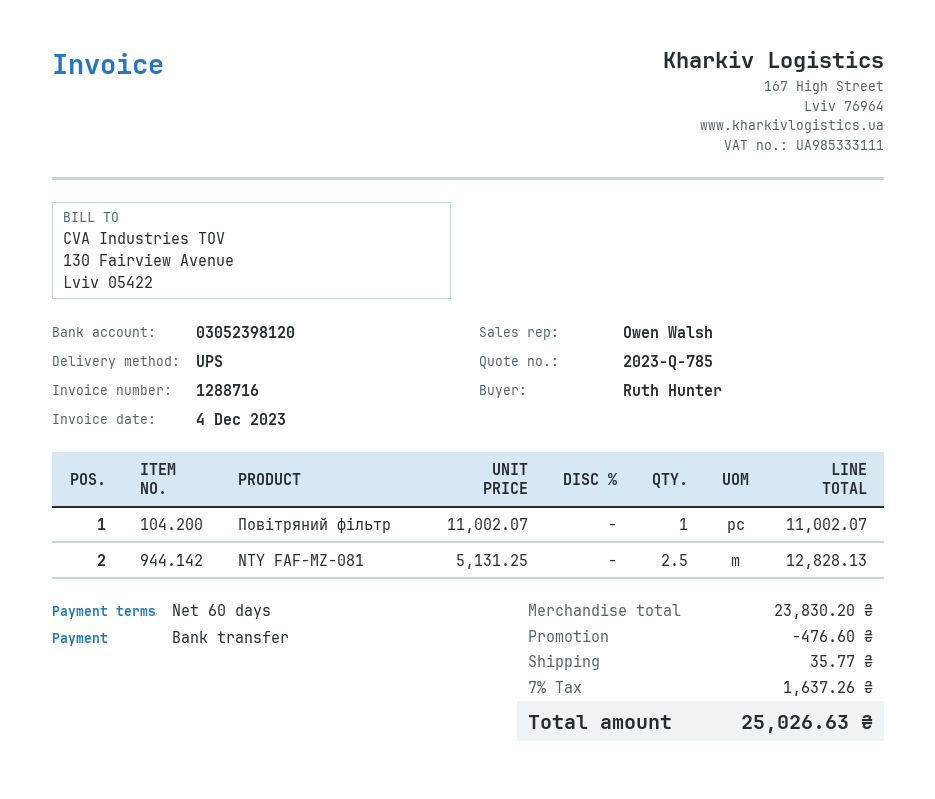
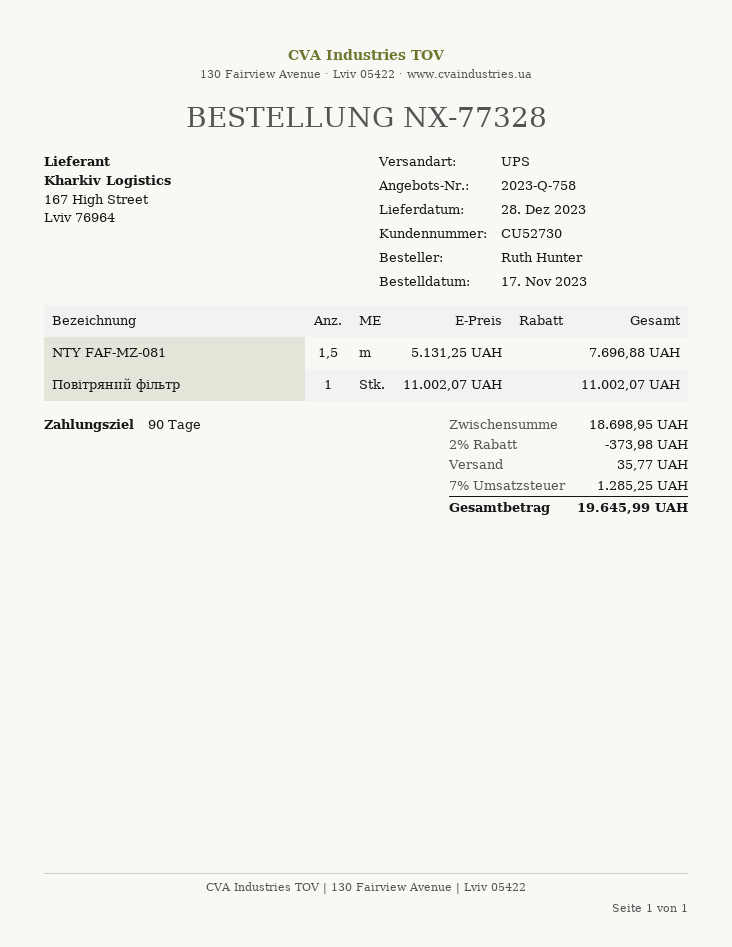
quote number: 2023-Q-785 -> 2023-Q-758
payment terms: 60 days -> 90 days
NTY FAF-MZ-081: 2.5 x 5131.25 = 12828.13 -> 1.5 x 5131.25 = 7696.88
subtotal: 23830.20 -> 18698.95
discount: 476.60 -> 373.98
tax: 7% = 1637.26 -> 7% = 1285.25
total: 25026.63 -> 19645.99

